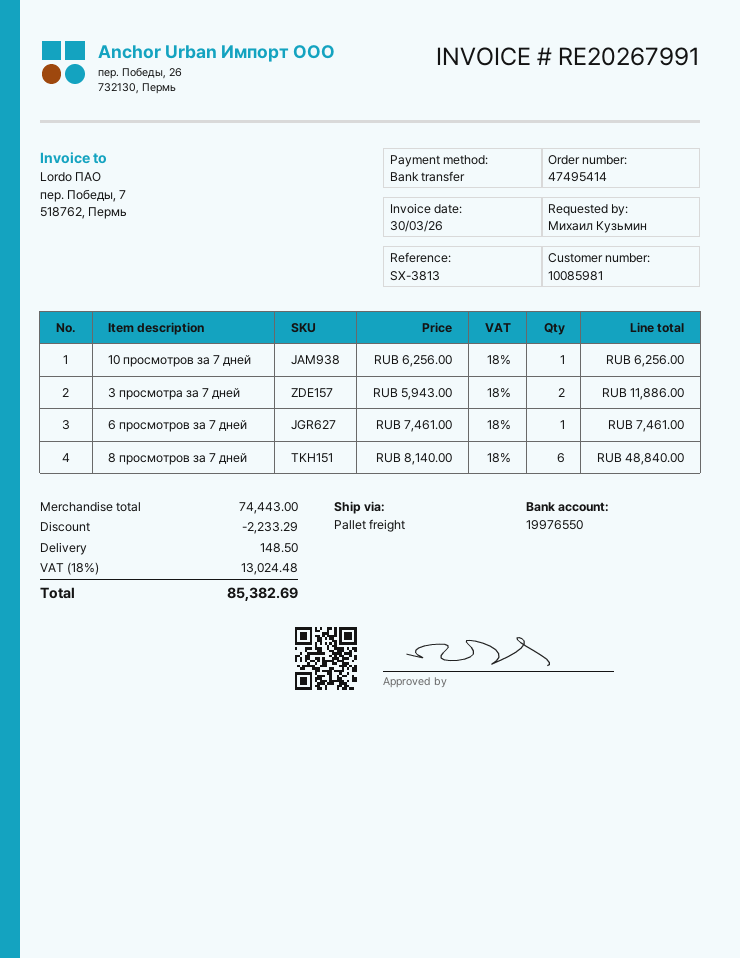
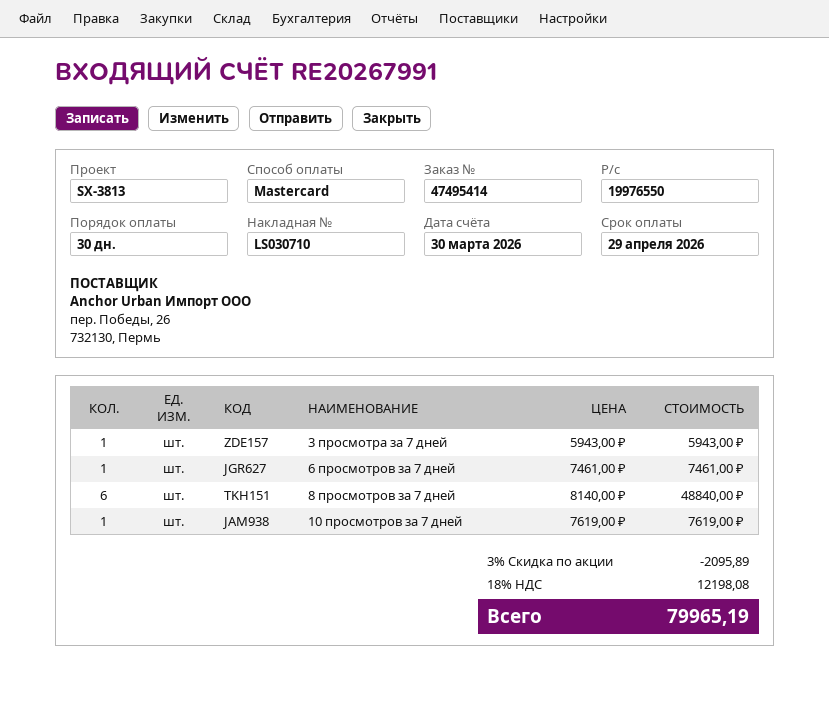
payment method: bank transfer -> Mastercard
10 просмотров за 7 дней: 1 x 6256.00 = 6256.00 -> 1 x 7619.00 = 7619.00
3 просмотра за 7 дней: 2 x 5943.00 = 11886.00 -> 1 x 5943.00 = 5943.00
discount: 2233.29 -> 2095.89
shipping: 148.50 -> none
tax: 18% = 13024.48 -> 18% = 12198.08
total: 85382.69 -> 79965.19

